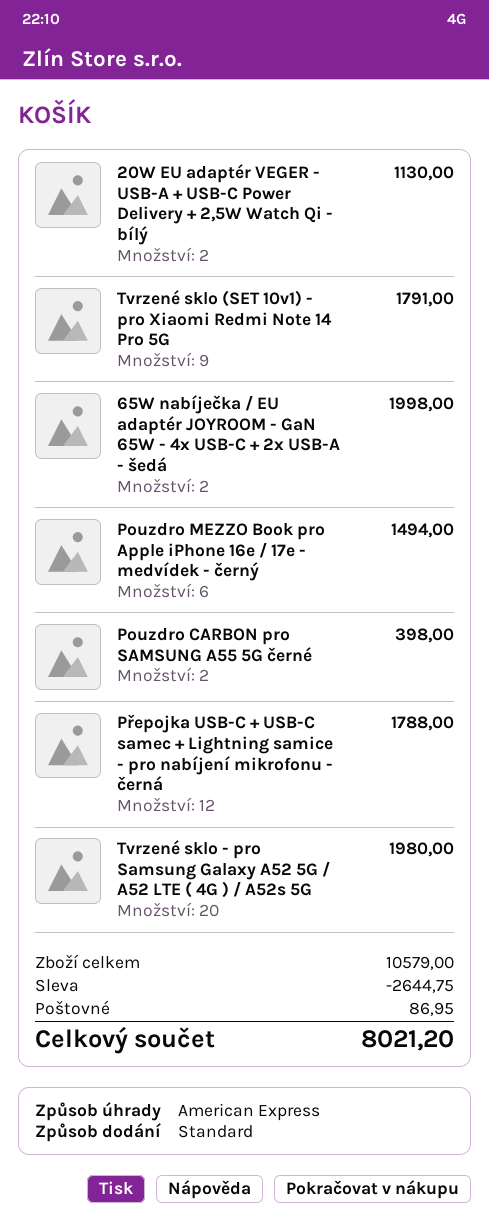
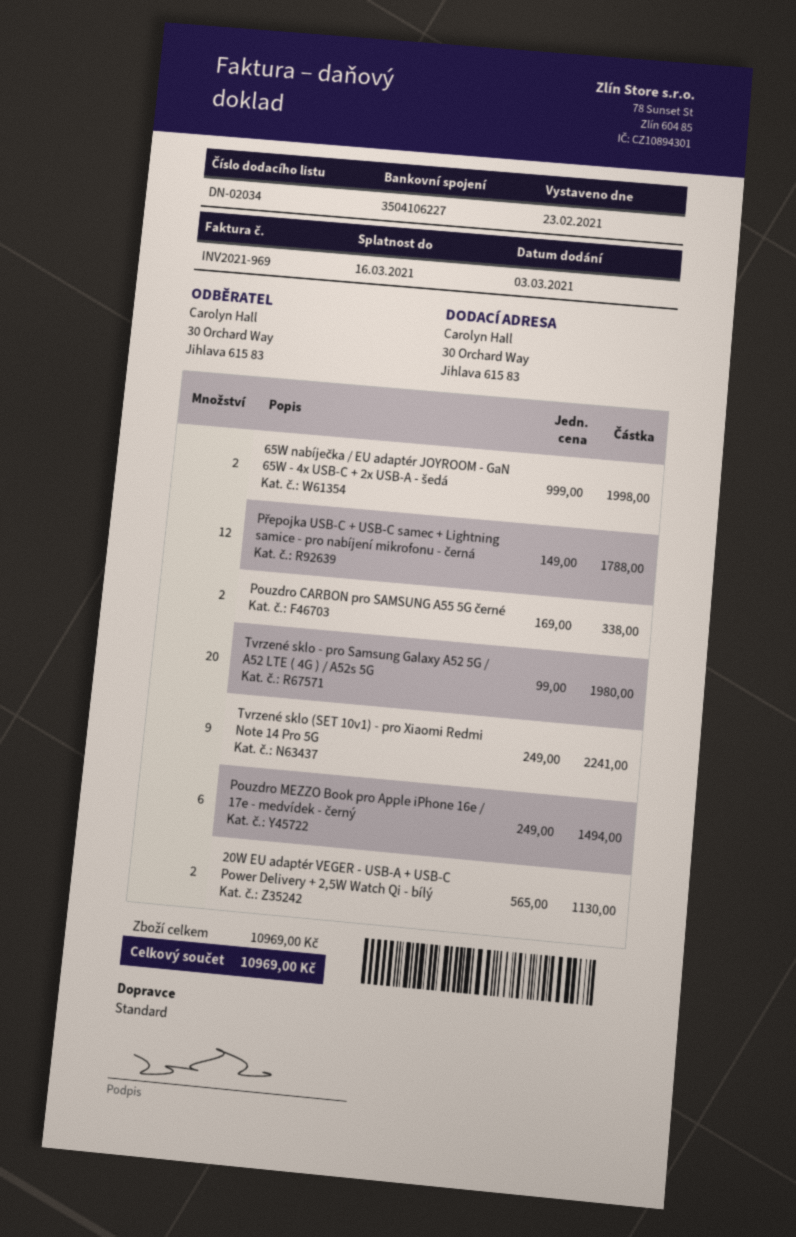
Tvrzené sklo (SET 10v1) - pro Xiaomi Redmi Note 14 Pro 5G: 9 for 1791.00 -> 9 for 2241.00
Pouzdro CARBON pro SAMSUNG A55 5G černé: 2 for 398.00 -> 2 for 338.00
subtotal: 10579.00 -> 10969.00
discount: 2644.75 -> none
shipping: 86.95 -> none
total: 8021.20 -> 10969.00

